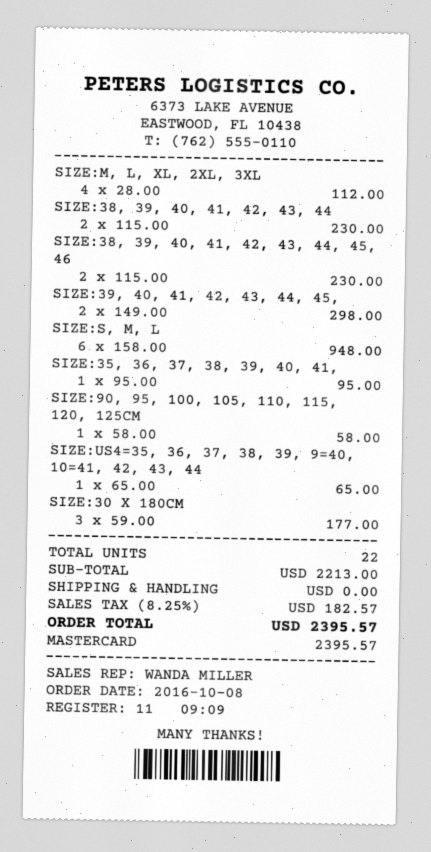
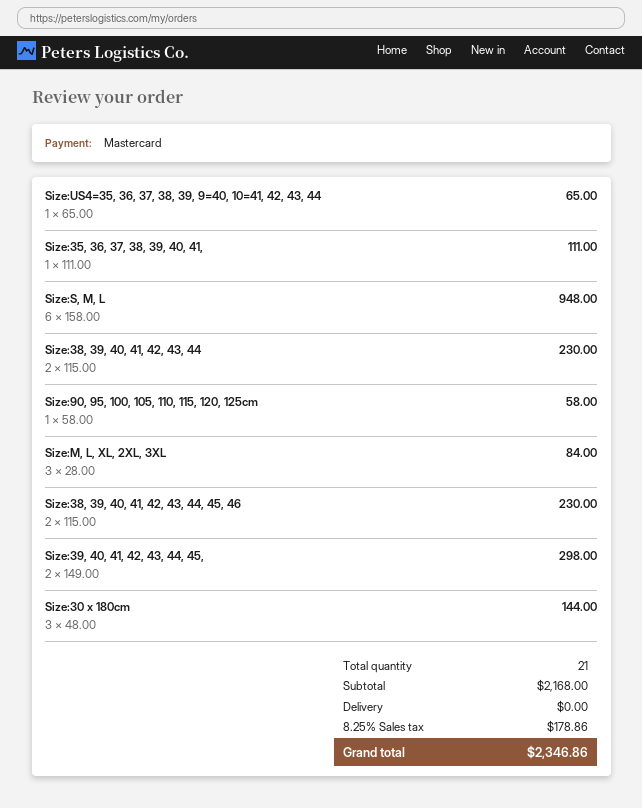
SIZE:M, L, XL, 2XL, 3XL: 4 x 28.00 = 112.00 -> 3 x 28.00 = 84.00
SIZE:35, 36, 37, 38, 39, 40, 41,: 1 x 95.00 = 95.00 -> 1 x 111.00 = 111.00
SIZE:30 X 180CM: 3 x 59.00 = 177.00 -> 3 x 48.00 = 144.00
total quantity: 22 -> 21
subtotal: 2213.00 -> 2168.00
tax: 8.25% = 182.57 -> 8.25% = 178.86
total: 2395.57 -> 2346.86

